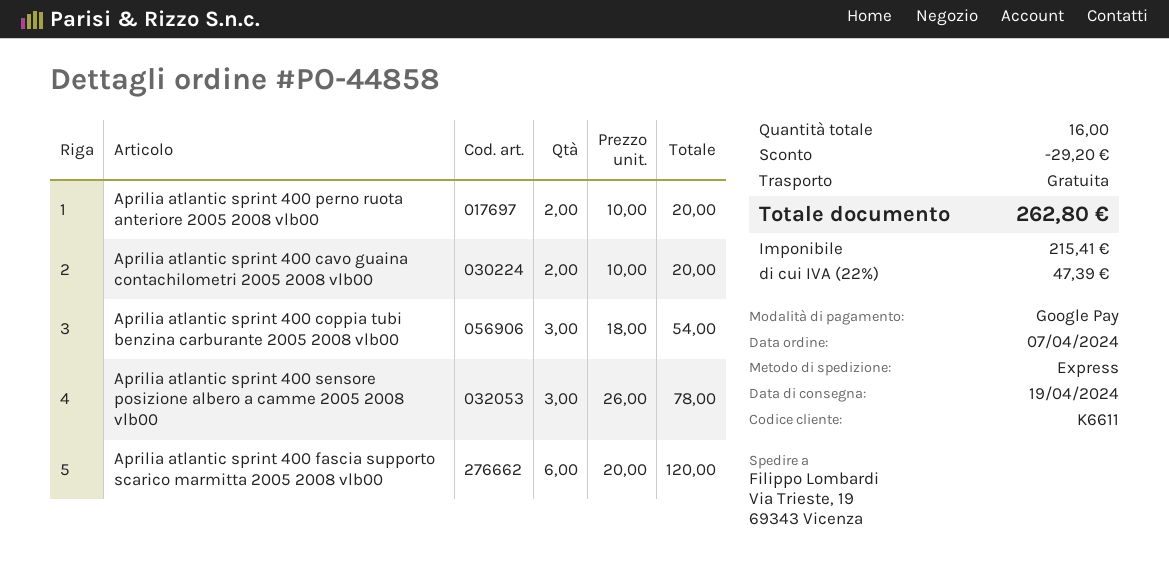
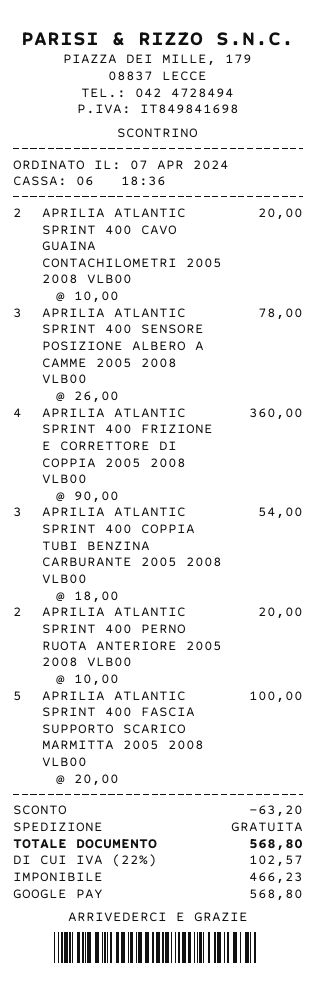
Aprilia atlantic sprint 400 fascia supporto scarico marmitta 2005 2008 vlb00: 6 x 20.00 = 120.00 -> 5 x 20.00 = 100.00
APRILIA ATLANTIC SPRINT 400 FRIZIONE E CORRETTORE DI COPPIA 2005 2008 VLB00: none -> 4 x 90.00 = 360.00
discount: 29.20 -> 63.20
net: 215.41 -> 466.23
tax: 22% = 47.39 -> 22% = 102.57
total: 262.80 -> 568.80

